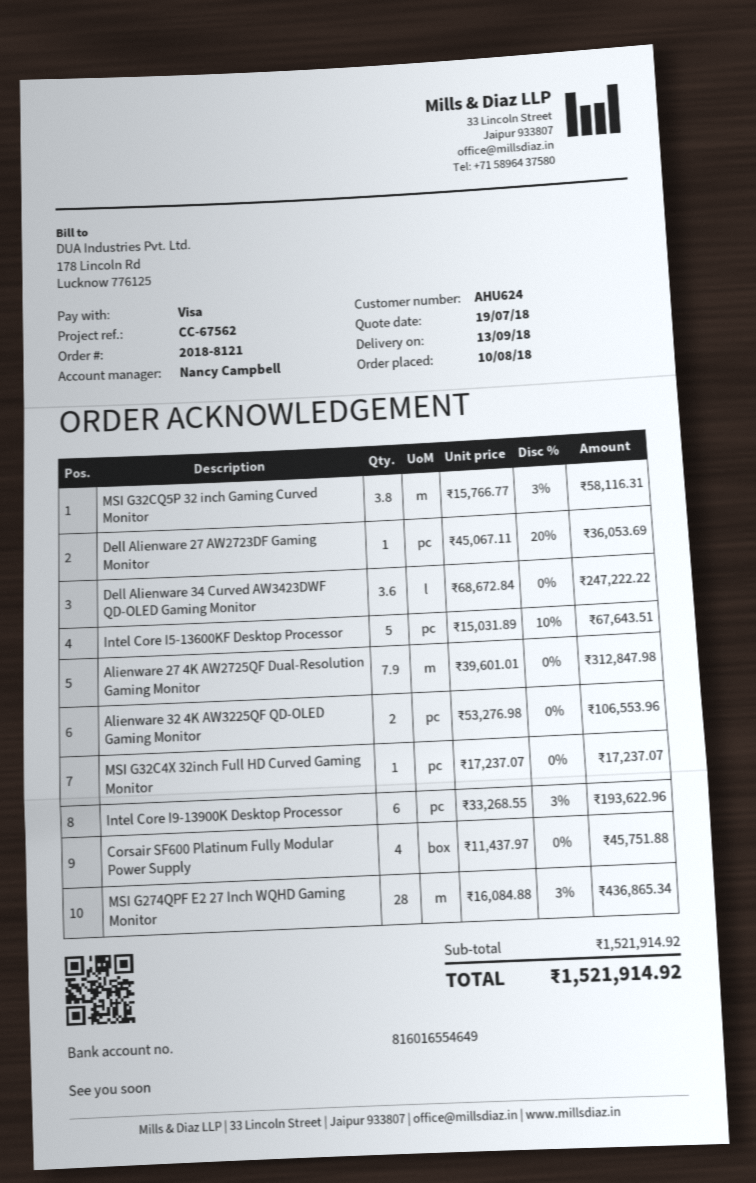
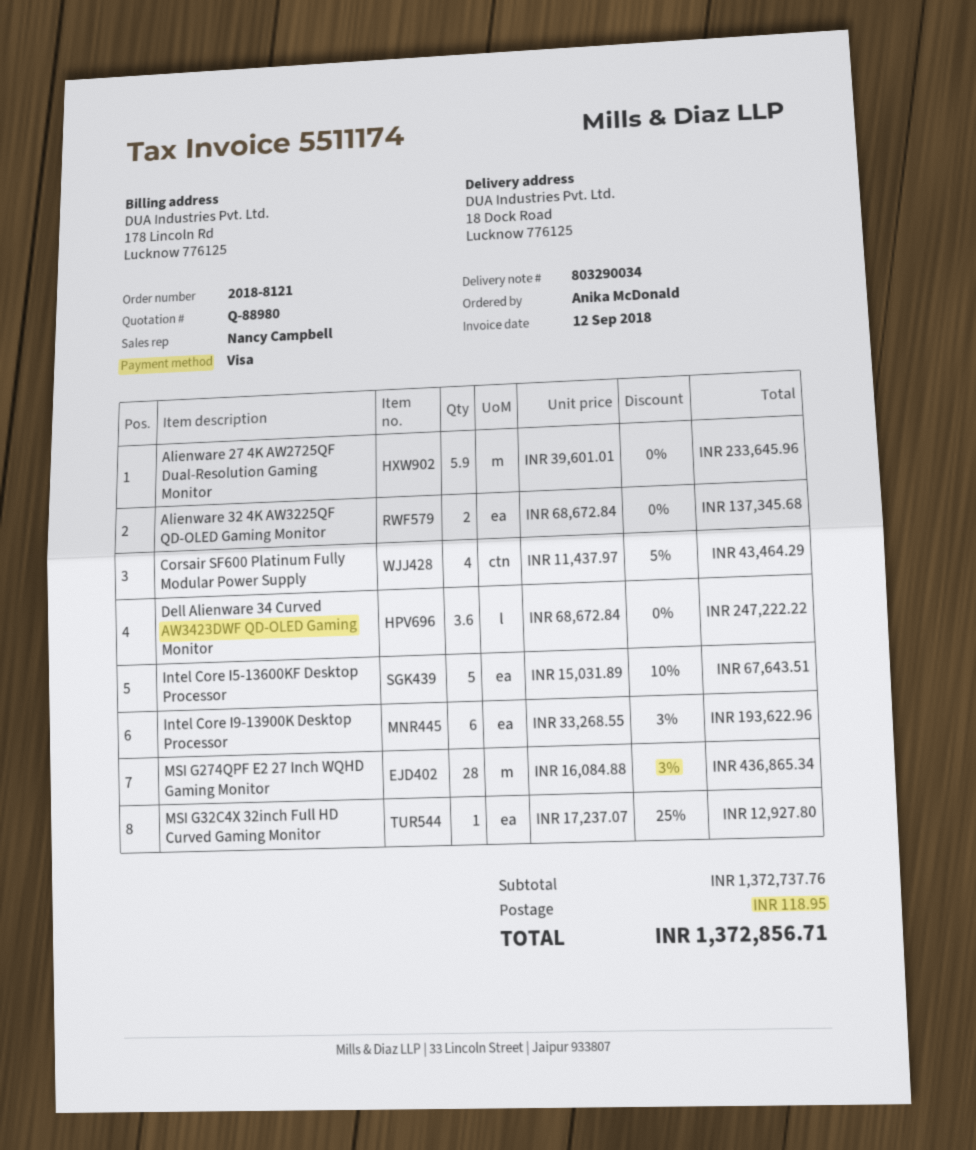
MSI G32CQ5P 32 inch Gaming Curved Monitor: 3.8 x 15766.77 - 3% = 58116.31 -> none
Dell Alienware 27 AW2723DF Gaming Monitor: 1 x 45067.11 - 20% = 36053.69 -> none
Alienware 27 4K AW2725QF Dual-Resolution Gaming Monitor: 7.9 x 39601.01 = 312847.98 -> 5.9 x 39601.01 = 233645.96
Alienware 32 4K AW3225QF QD-OLED Gaming Monitor: 2 x 53276.98 = 106553.96 -> 2 x 68672.84 = 137345.68
MSI G32C4X 32inch Full HD Curved Gaming Monitor: 1 x 17237.07 = 17237.07 -> 1 x 17237.07 - 25% = 12927.80
Corsair SF600 Platinum Fully Modular Power Supply: 4 x 11437.97 = 45751.88 -> 4 x 11437.97 - 5% = 43464.29
subtotal: 1521914.92 -> 1372737.76
shipping: none -> 118.95
total: 1521914.92 -> 1372856.71

